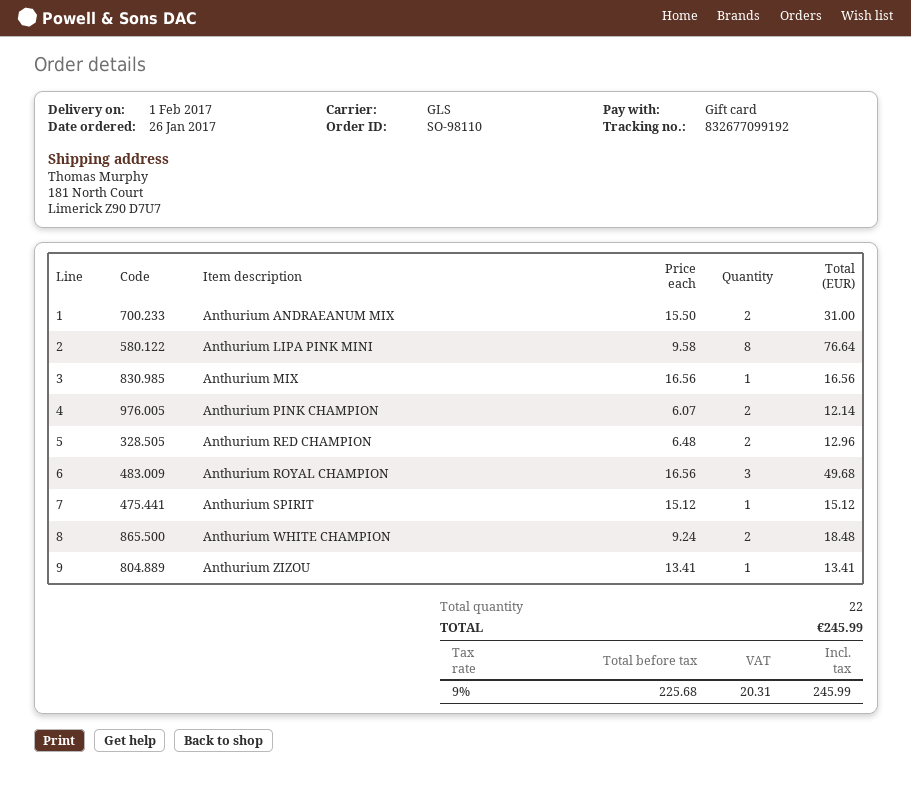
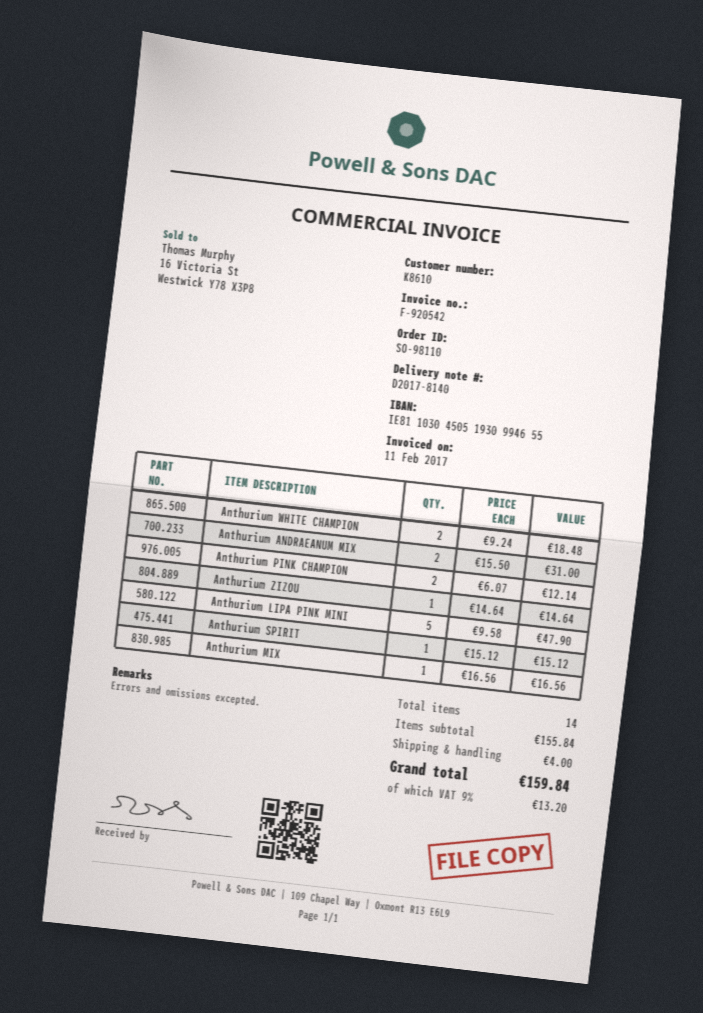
Anthurium LIPA PINK MINI: 8 x 9.58 = 76.64 -> 5 x 9.58 = 47.90
Anthurium RED CHAMPION: 2 x 6.48 = 12.96 -> none
Anthurium ROYAL CHAMPION: 3 x 16.56 = 49.68 -> none
Anthurium ZIZOU: 1 x 13.41 = 13.41 -> 1 x 14.64 = 14.64
total quantity: 22 -> 14
shipping: none -> 4.00
tax: 9% = 20.31 -> 9% = 13.20
total: 245.99 -> 159.84

